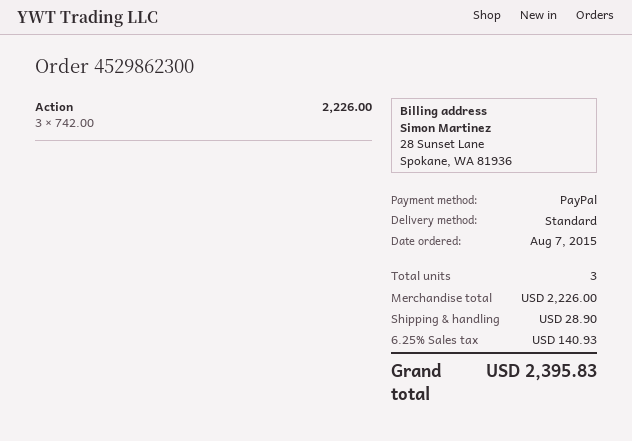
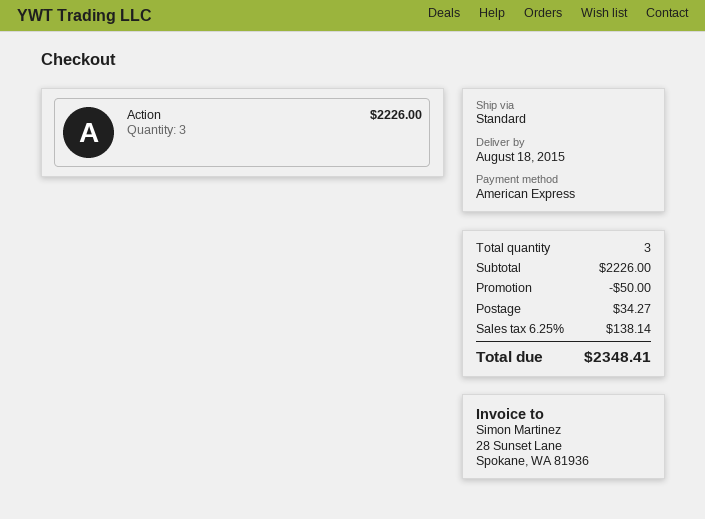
payment method: PayPal -> American Express
discount: none -> 50.00
shipping: 28.90 -> 34.27
tax: 6.25% = 140.93 -> 6.25% = 138.14
total: 2395.83 -> 2348.41

